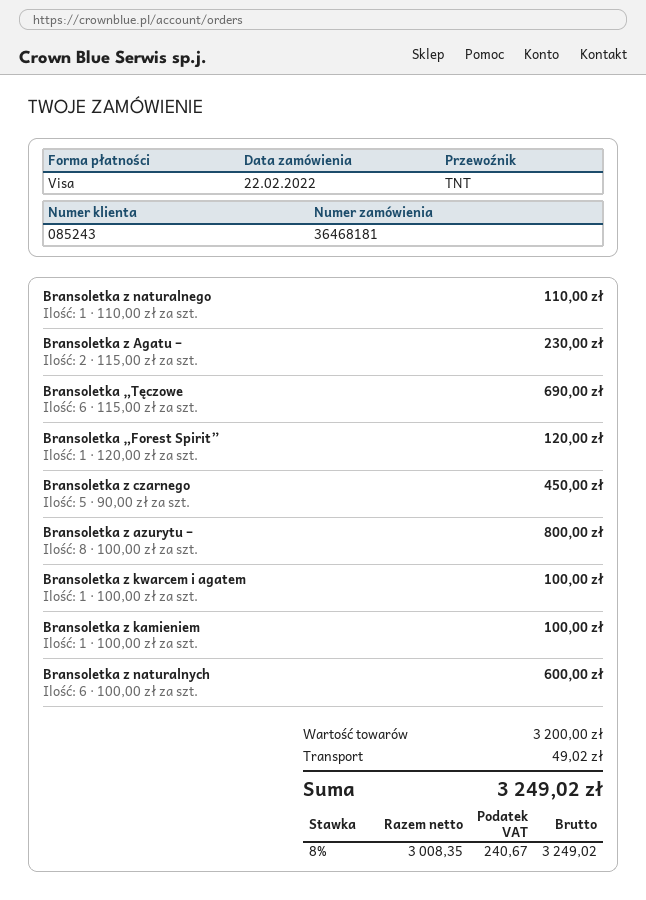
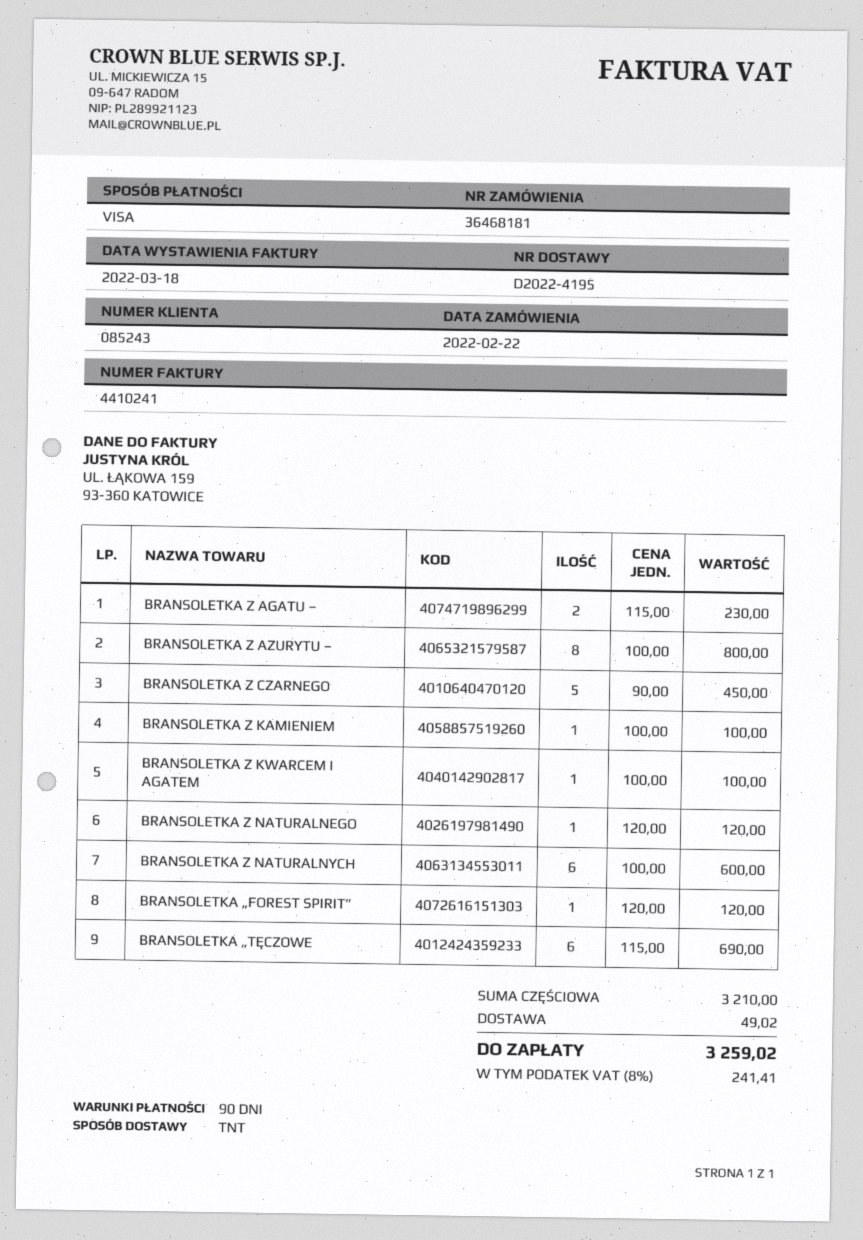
Bransoletka z naturalnego: 1 x 110.00 = 110.00 -> 1 x 120.00 = 120.00
subtotal: 3200.00 -> 3210.00
tax: 8% = 240.67 -> 8% = 241.41
total: 3249.02 -> 3259.02

